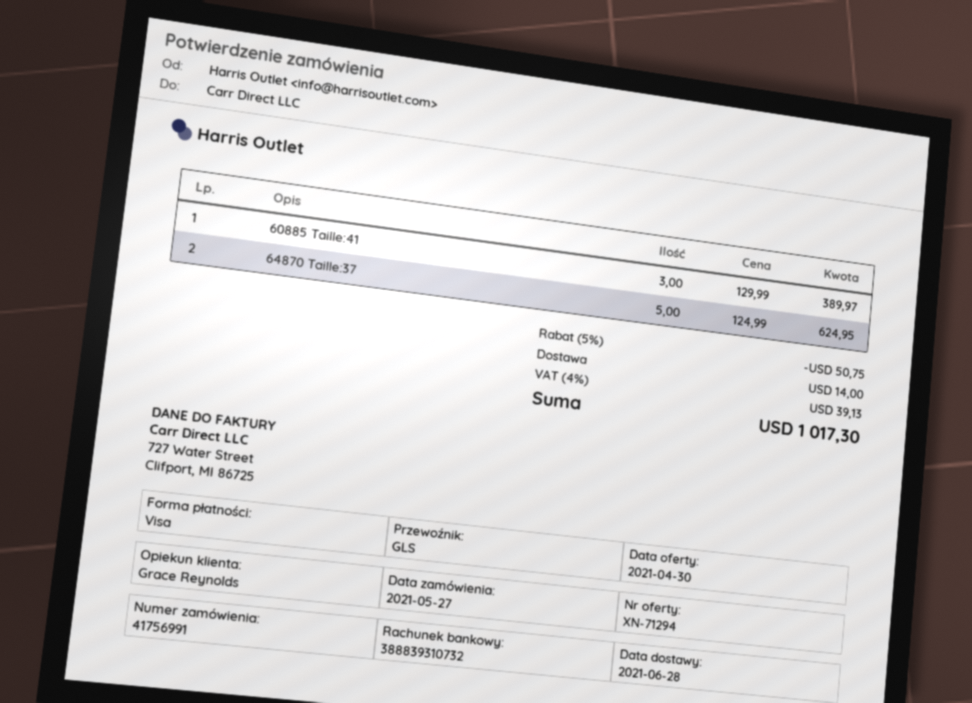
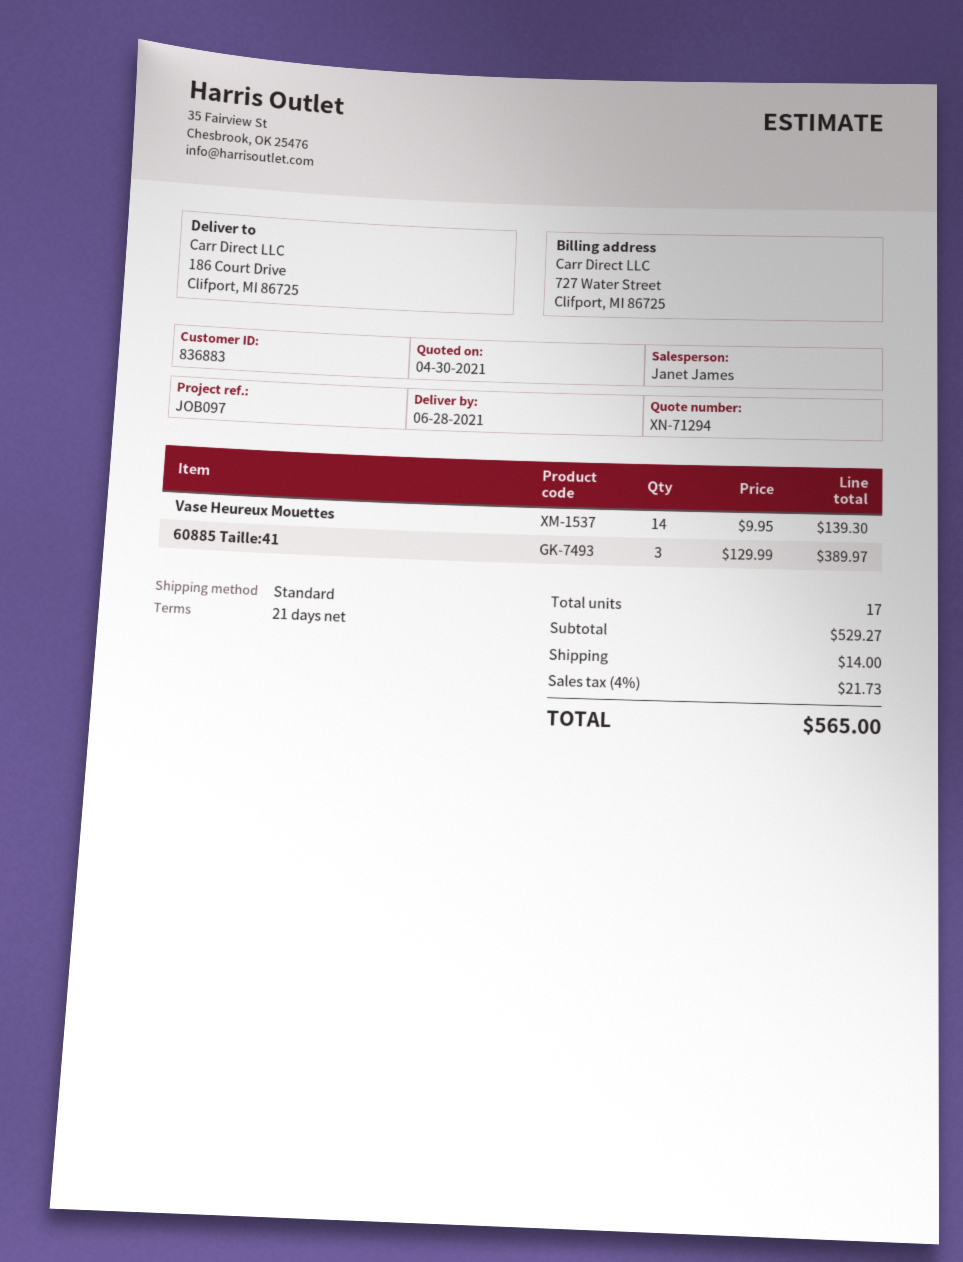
sales rep: Grace Reynolds -> Janet James
shipping method: GLS -> standard
64870 Taille:37: 5 x 124.99 = 624.95 -> none
Vase Heureux Mouettes: none -> 14 x 9.95 = 139.30
discount: 5% = 50.75 -> none
tax: 4% = 39.13 -> 4% = 21.73
total: 1017.30 -> 565.00

